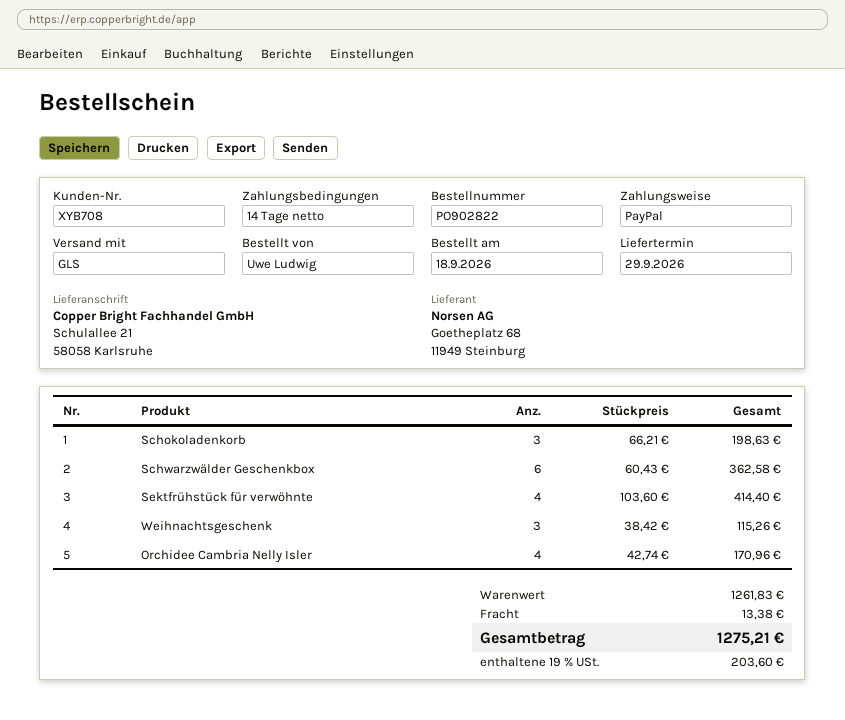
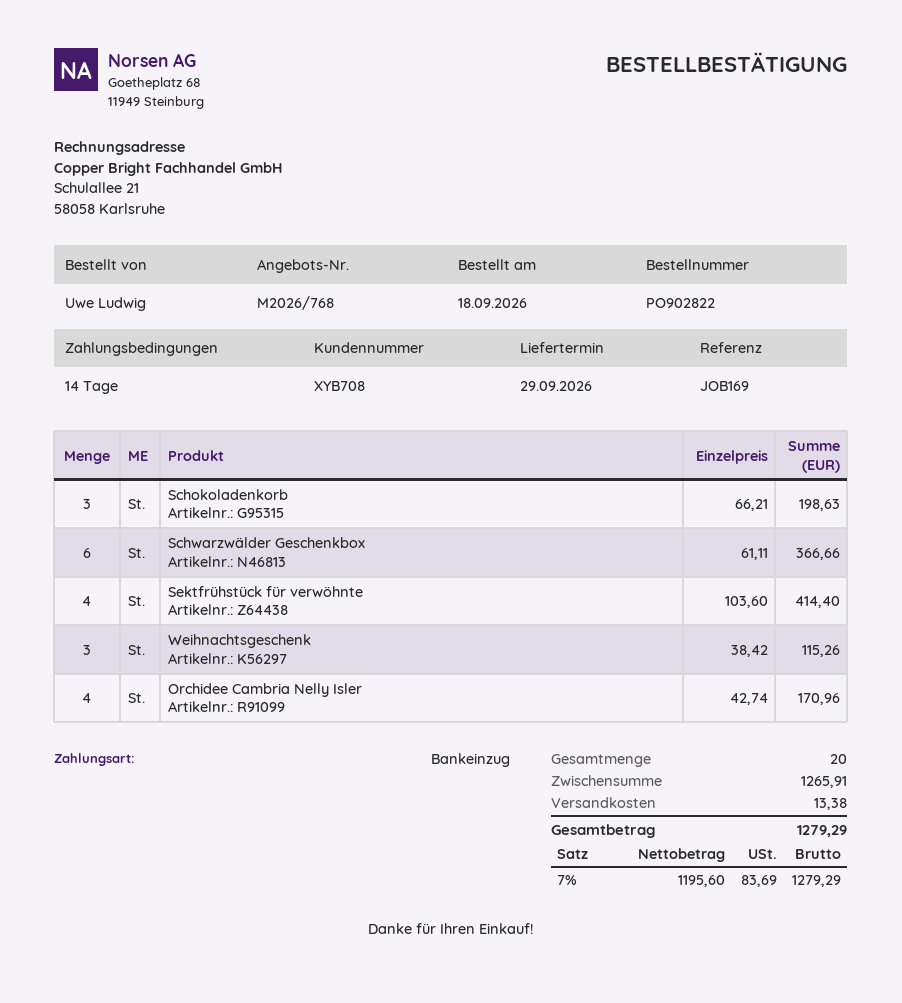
payment method: PayPal -> direct debit
Schwarzwälder Geschenkbox: 6 x 60.43 = 362.58 -> 6 x 61.11 = 366.66
subtotal: 1261.83 -> 1265.91
tax: 19% = 203.60 -> 7% = 83.69
total: 1275.21 -> 1279.29

